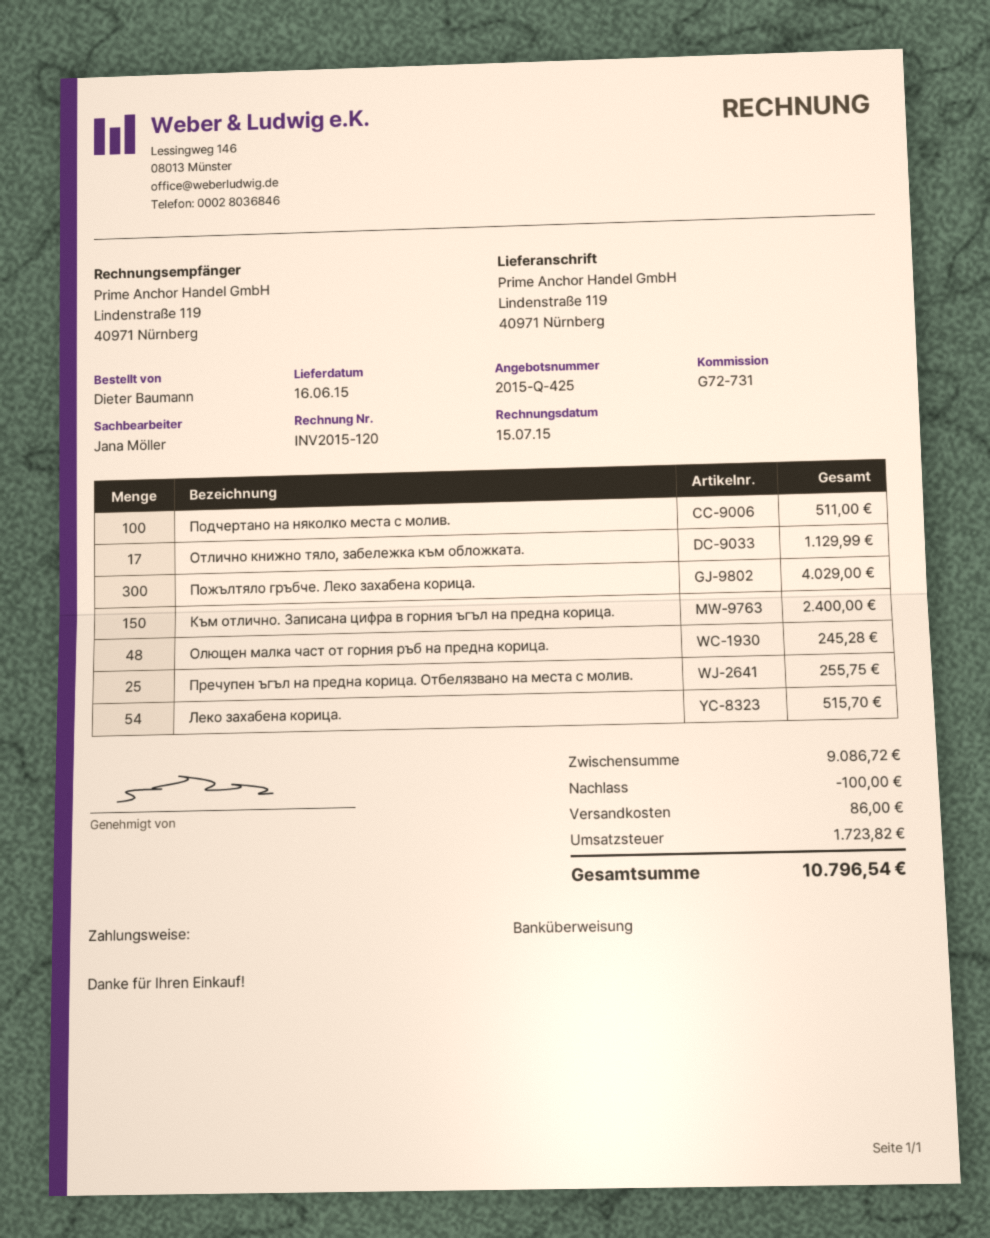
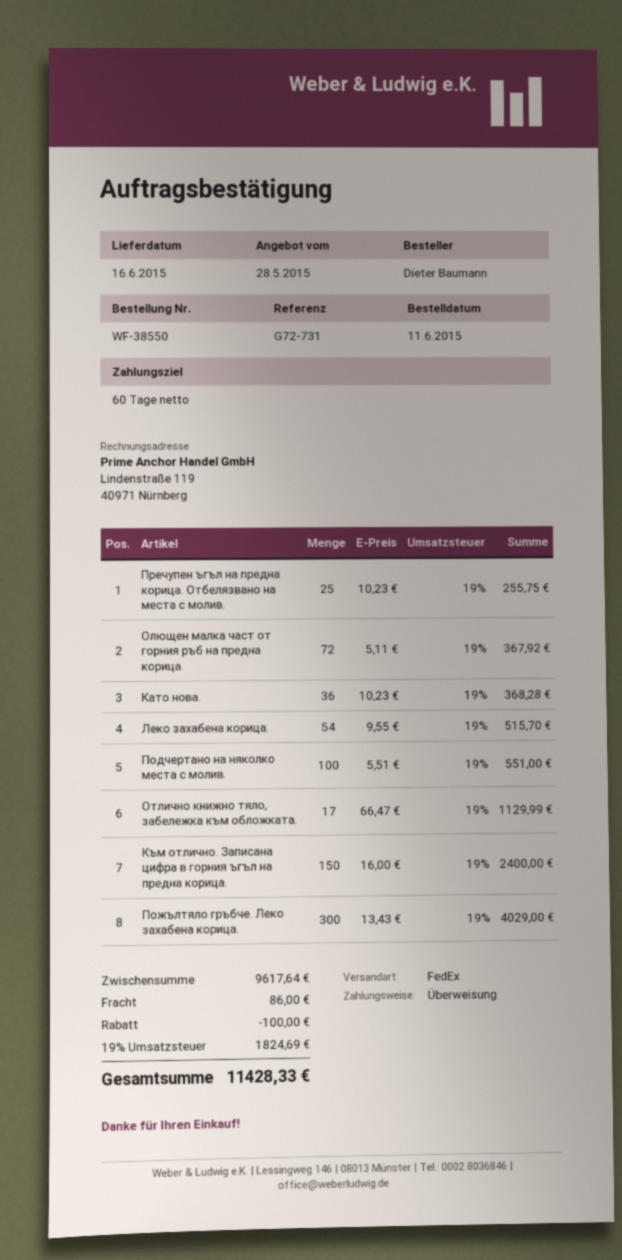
Подчертано на няколко места с молив.: 100 for 511.00 -> 100 for 551.00
Олющен малка част от горния ръб на предна корица.: 48 for 245.28 -> 72 for 367.92
Като нова.: none -> 36 for 368.28
subtotal: 9086.72 -> 9617.64
tax: 1723.82 -> 1824.69
total: 10796.54 -> 11428.33

